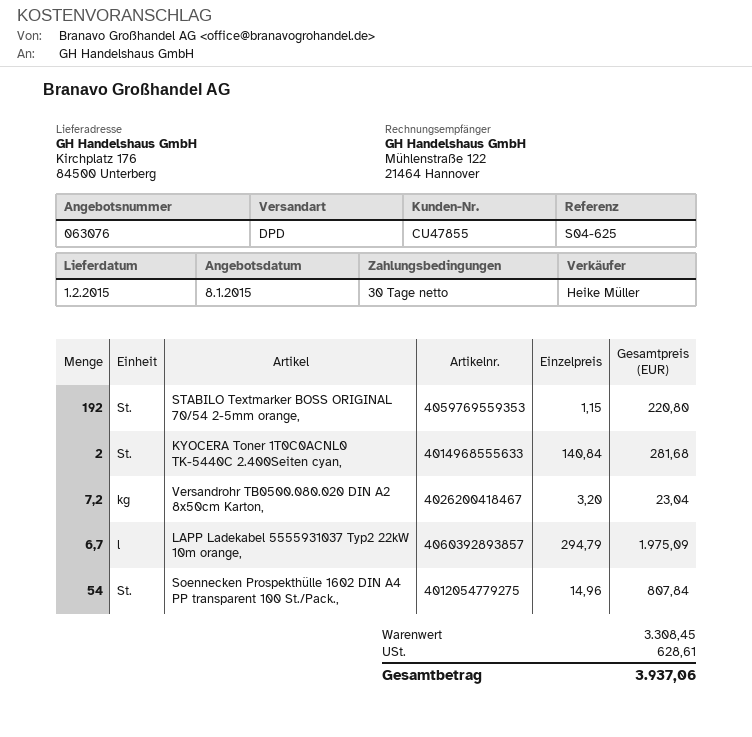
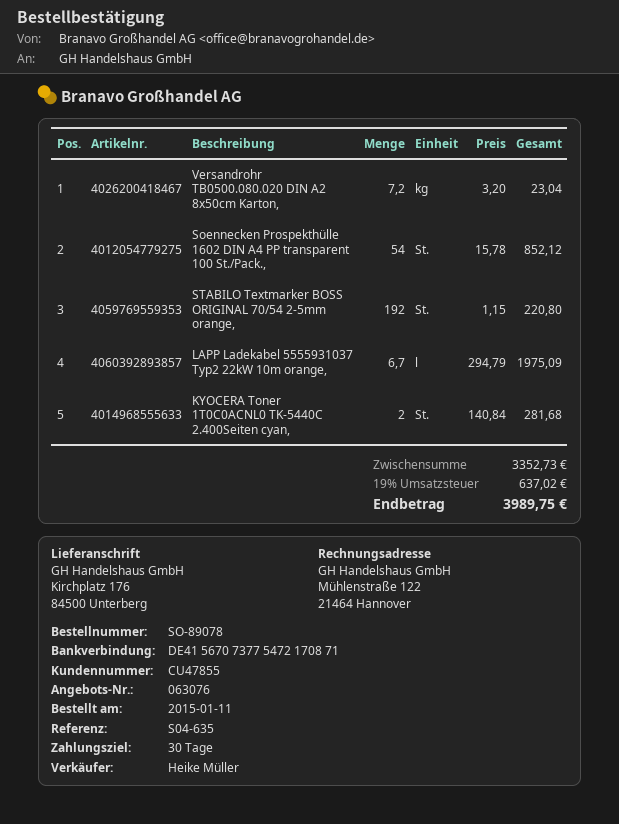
reference: S04-625 -> S04-635
Soennecken Prospekthülle 1602 DIN A4 PP transparent 100 St./Pack.,: 54 x 14.96 = 807.84 -> 54 x 15.78 = 852.12
subtotal: 3308.45 -> 3352.73
tax: 628.61 -> 637.02
total: 3937.06 -> 3989.75

